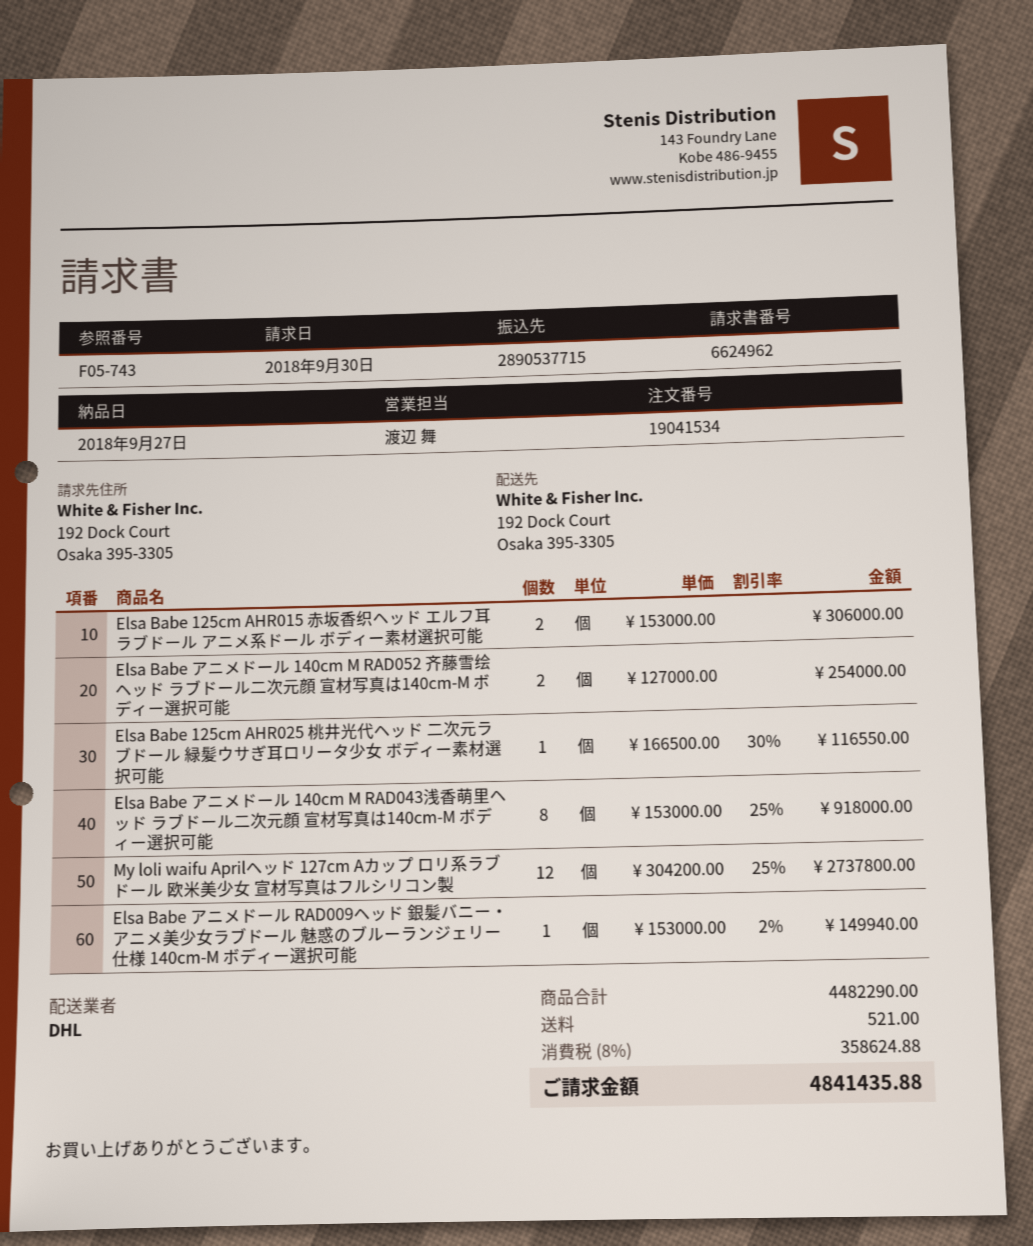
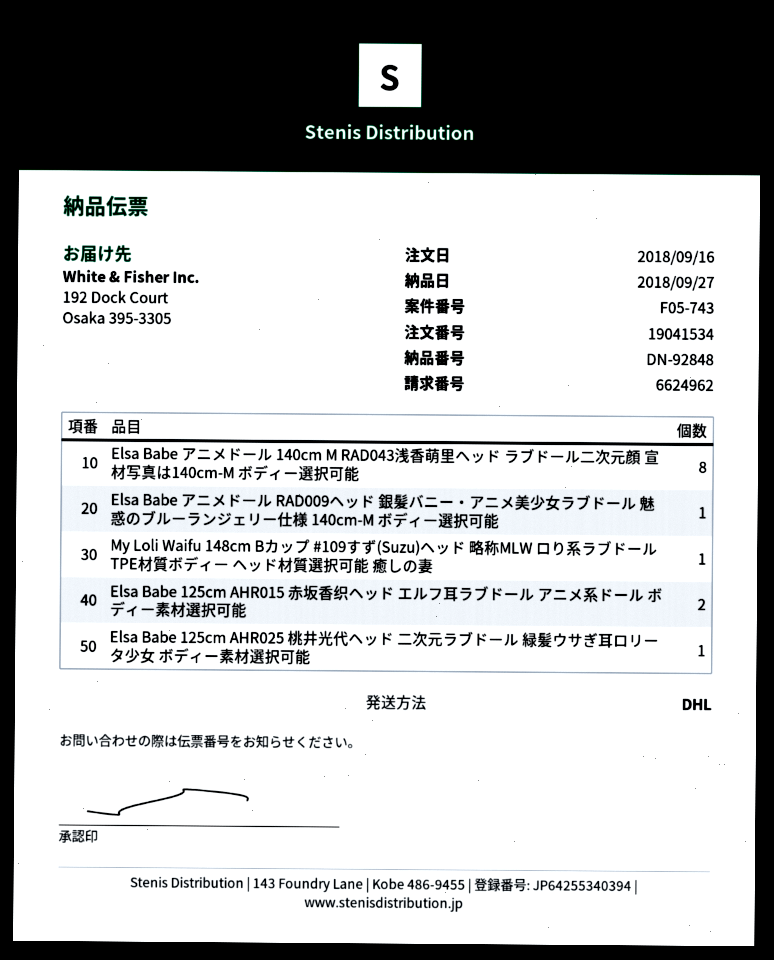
Elsa Babe アニメドール 140cm M RAD052 齐藤雪绘ヘッド ラブドール二次元顔 宣材写真は140cm-M ボディー選択可能: 2 -> none
My loli waifu Aprilヘッド 127cm Aカップ ロリ系ラブドール 欧米美少女 宣材写真はフルシリコン製: 12 -> none
My Loli Waifu 148cm Bカップ #109すず(Suzu)ヘッド 略称MLW ロり系ラブドール TPE材質ボディー ヘッド材質選択可能 癒しの妻: none -> 1

